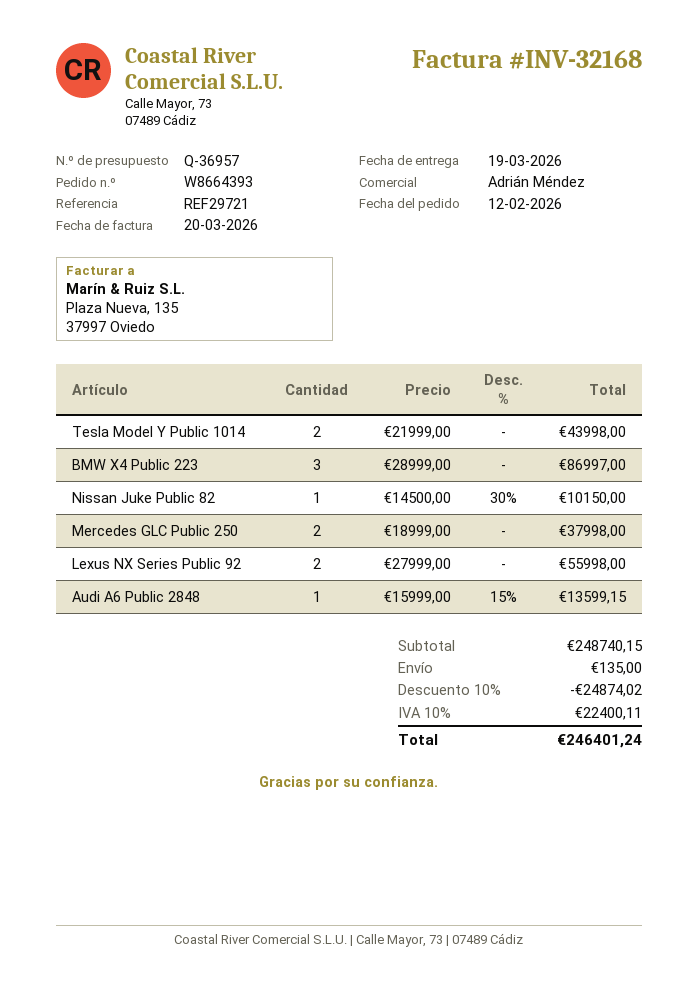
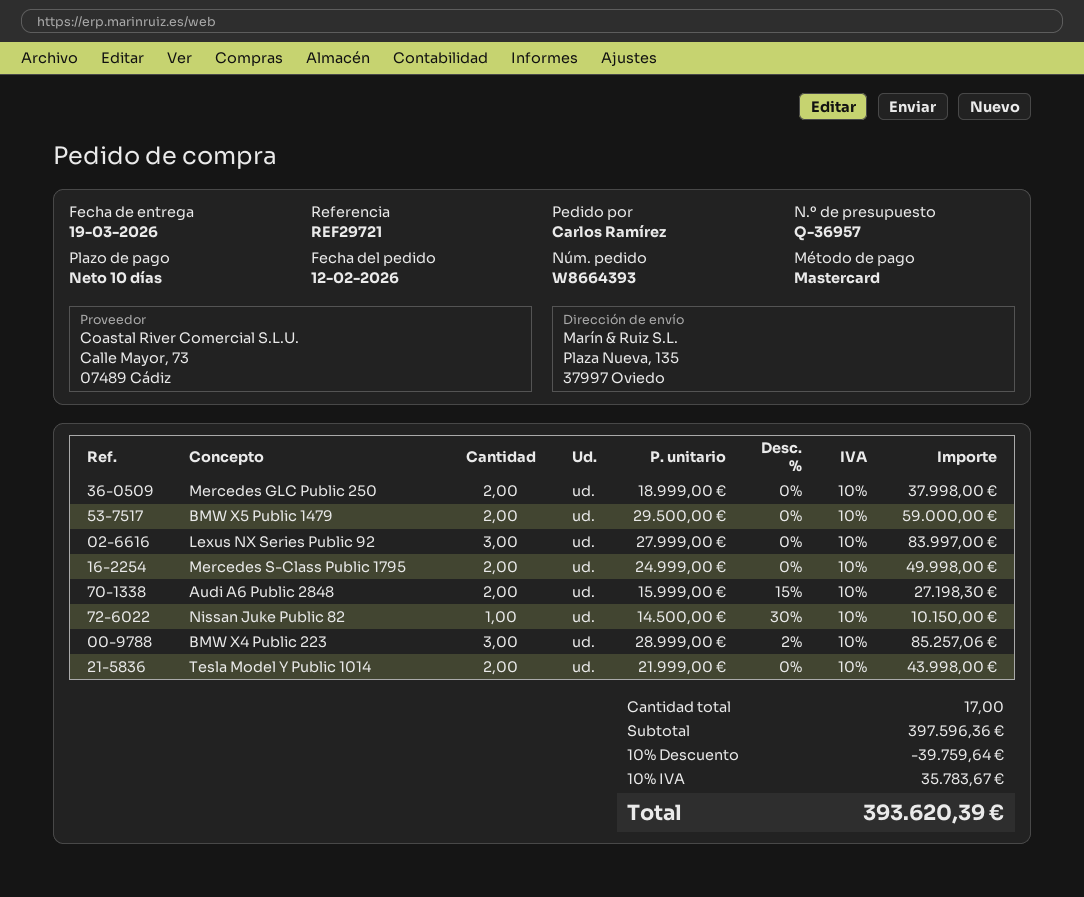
BMW X4 Public 223: 3 x 28999.00 = 86997.00 -> 3 x 28999.00 - 2% = 85257.06
Lexus NX Series Public 92: 2 x 27999.00 = 55998.00 -> 3 x 27999.00 = 83997.00
Audi A6 Public 2848: 1 x 15999.00 - 15% = 13599.15 -> 2 x 15999.00 - 15% = 27198.30
BMW X5 Public 1479: none -> 2 x 29500.00 = 59000.00
Mercedes S-Class Public 1795: none -> 2 x 24999.00 = 49998.00
subtotal: 248740.15 -> 397596.36
discount: 10% = 24874.02 -> 10% = 39759.64
shipping: 135.00 -> none
tax: 10% = 22400.11 -> 10% = 35783.67
total: 246401.24 -> 393620.39

